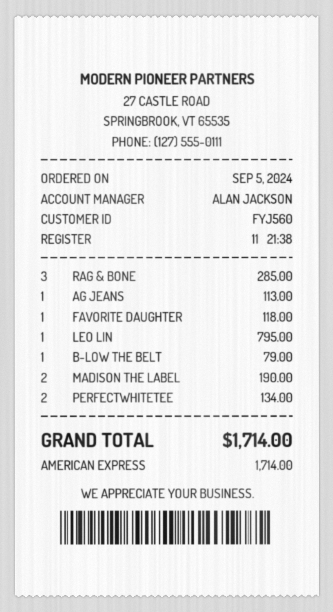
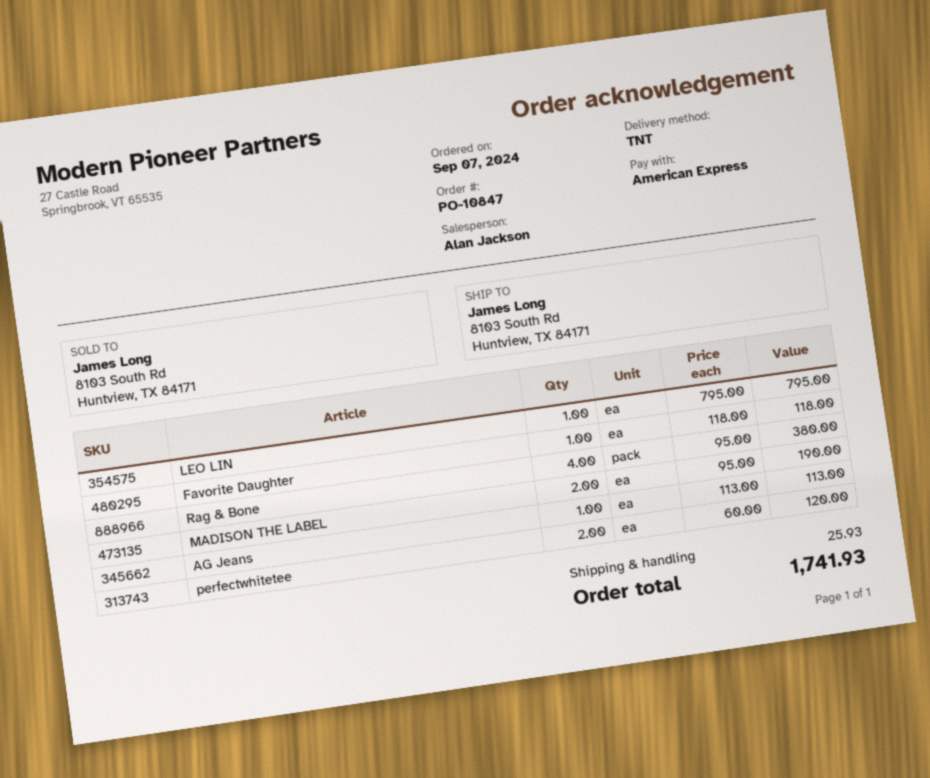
order date: 2024-09-05 -> 2024-09-07
RAG & BONE: 3 for 285.00 -> 4 for 380.00
B-LOW THE BELT: 1 for 79.00 -> none
PERFECTWHITETEE: 2 for 134.00 -> 2 for 120.00
shipping: none -> 25.93
total: 1714.00 -> 1741.93

